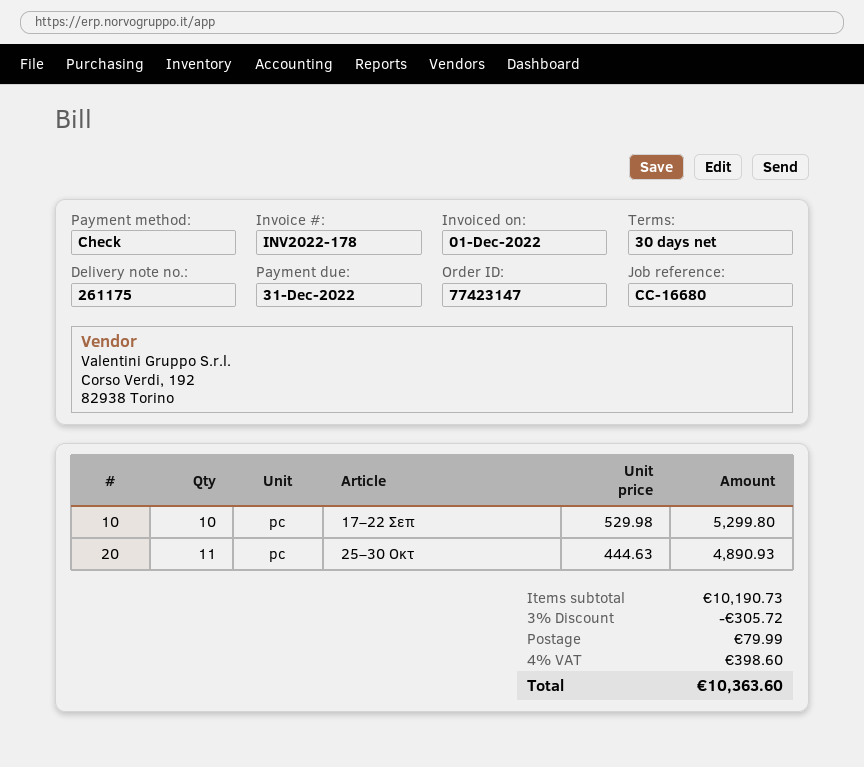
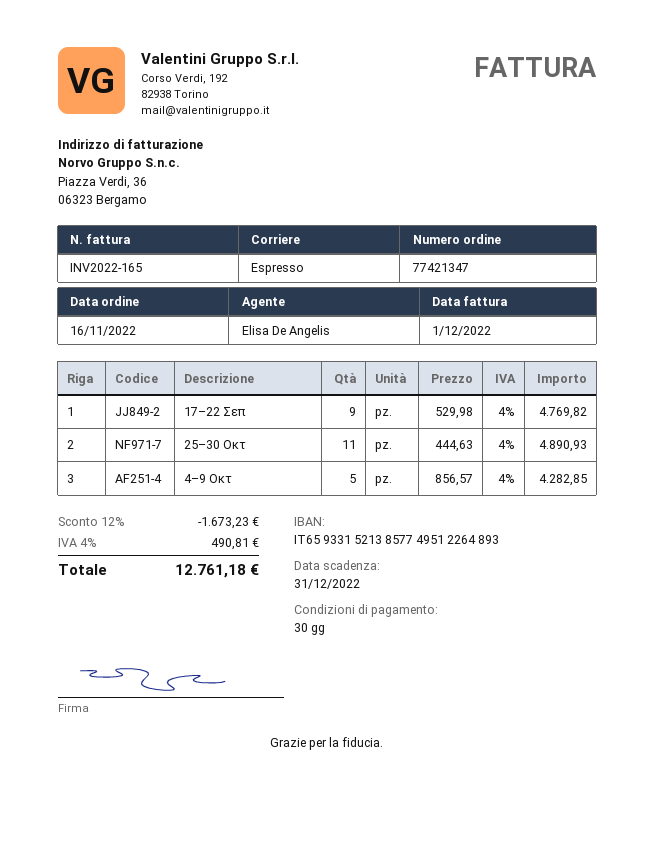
order number: 77423147 -> 77421347
invoice number: INV2022-178 -> INV2022-165
17–22 Σεπ: 10 x 529.98 = 5299.80 -> 9 x 529.98 = 4769.82
4–9 Οκτ: none -> 5 x 856.57 = 4282.85
discount: 3% = 305.72 -> 12% = 1673.23
shipping: 79.99 -> none
tax: 4% = 398.60 -> 4% = 490.81
total: 10363.60 -> 12761.18

